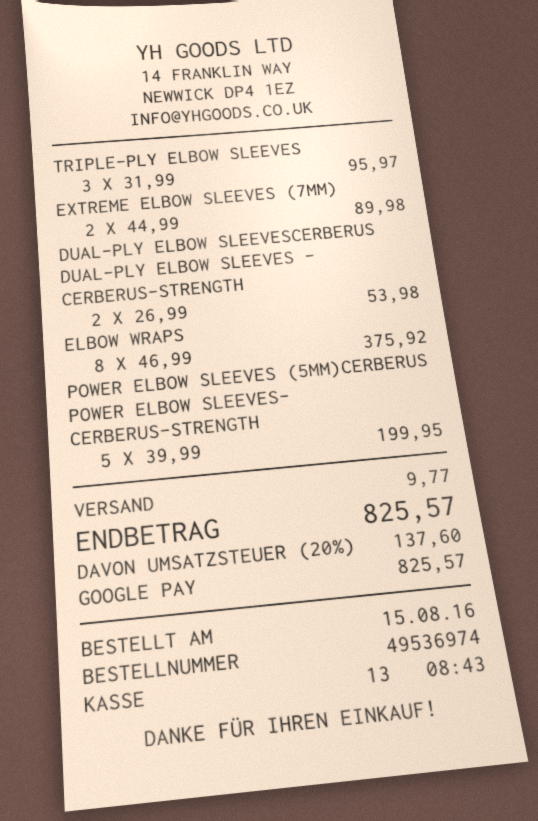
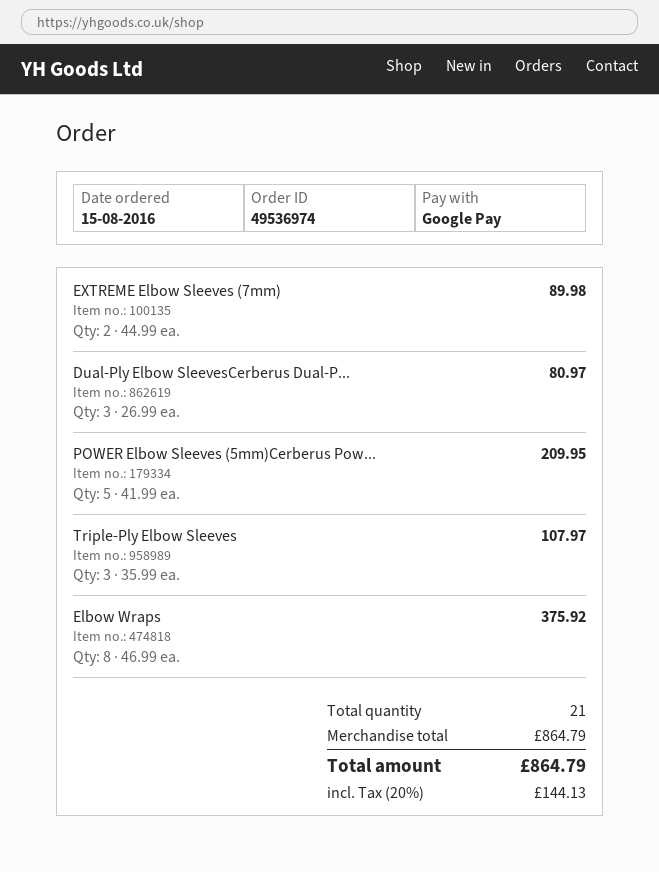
TRIPLE-PLY ELBOW SLEEVES: 3 x 31.99 = 95.97 -> 3 x 35.99 = 107.97
DUAL-PLY ELBOW SLEEVESCERBERUS DUAL-PLY ELBOW SLEEVES - CERBERUS-STRENGTH: 2 x 26.99 = 53.98 -> 3 x 26.99 = 80.97
POWER ELBOW SLEEVES (5MM)CERBERUS POWER ELBOW SLEEVES- CERBERUS-STRENGTH: 5 x 39.99 = 199.95 -> 5 x 41.99 = 209.95
shipping: 9.77 -> none
tax: 20% = 137.60 -> 20% = 144.13
total: 825.57 -> 864.79

